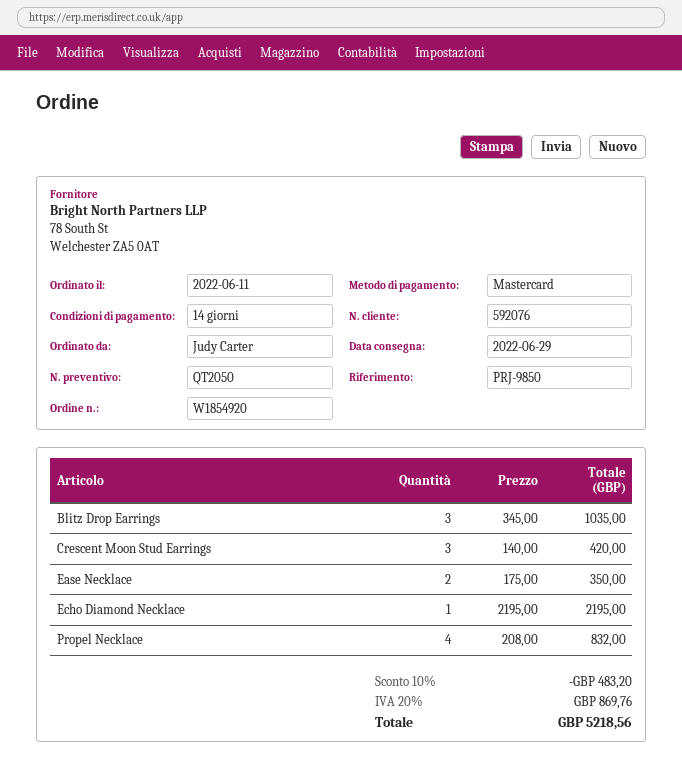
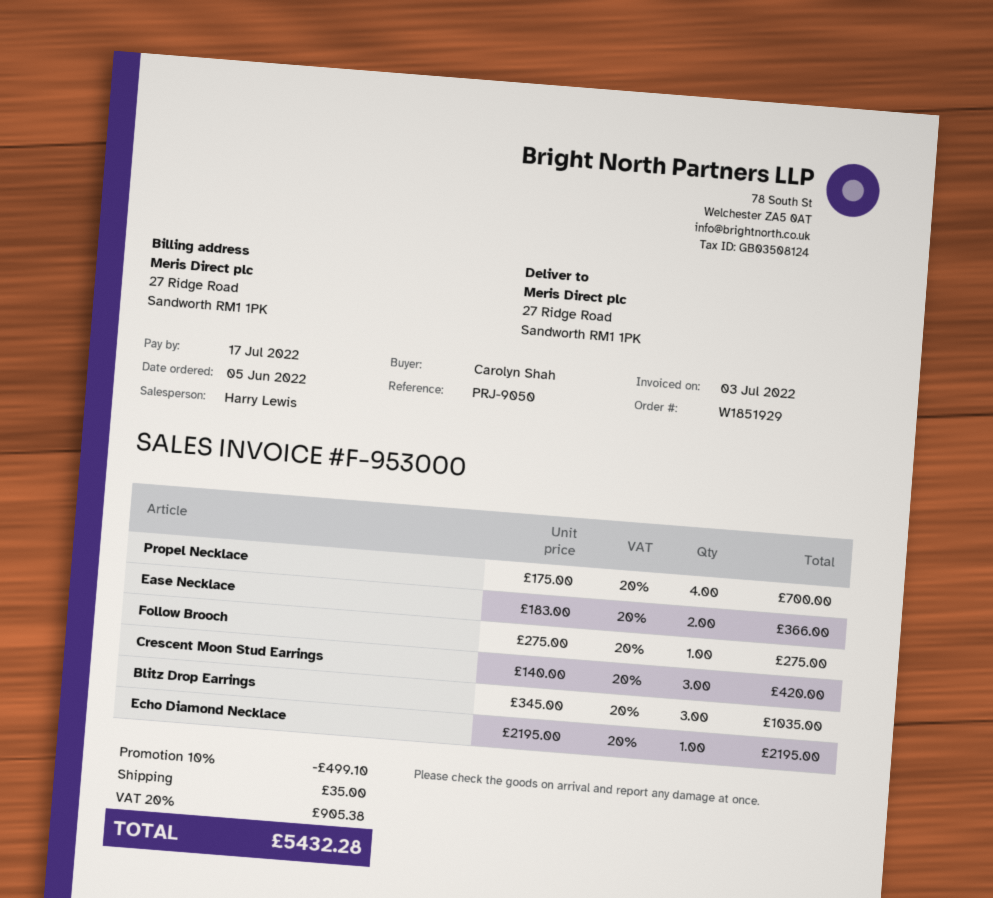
order number: W1854920 -> W1851929
order date: 2022-06-11 -> 2022-06-05
reference: PRJ-9850 -> PRJ-9050
ordered by: Judy Carter -> Carolyn Shah
Ease Necklace: 2 x 175.00 = 350.00 -> 2 x 183.00 = 366.00
Propel Necklace: 4 x 208.00 = 832.00 -> 4 x 175.00 = 700.00
Follow Brooch: none -> 1 x 275.00 = 275.00
discount: 10% = 483.20 -> 10% = 499.10
shipping: none -> 35.00
tax: 20% = 869.76 -> 20% = 905.38
total: 5218.56 -> 5432.28

